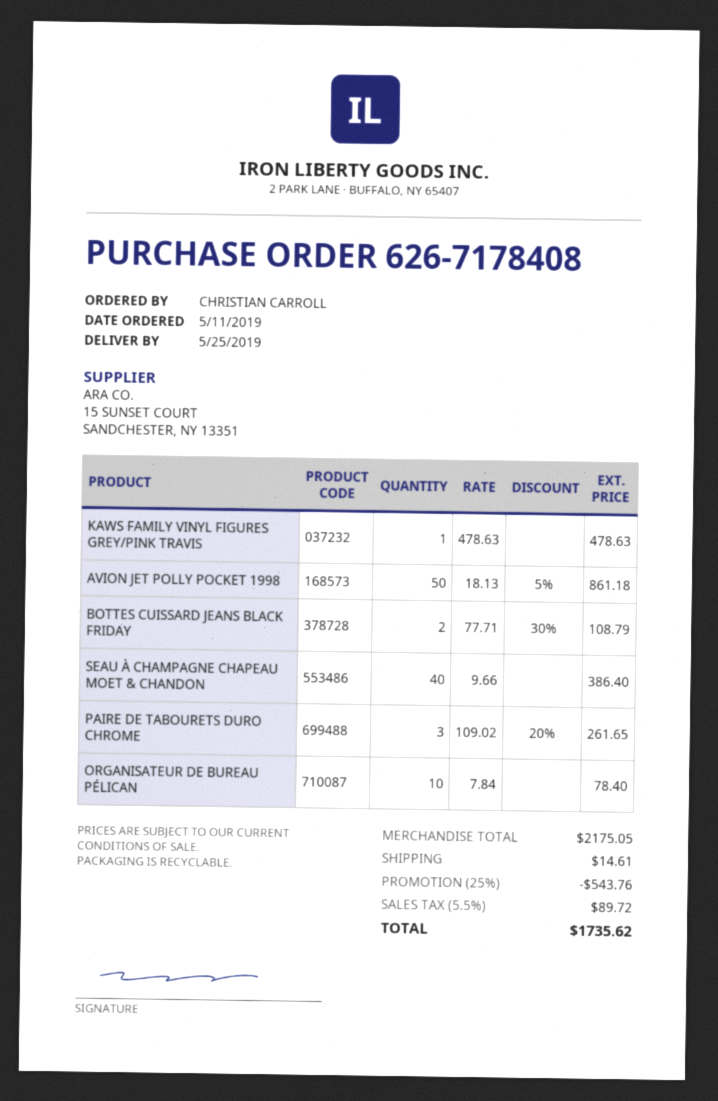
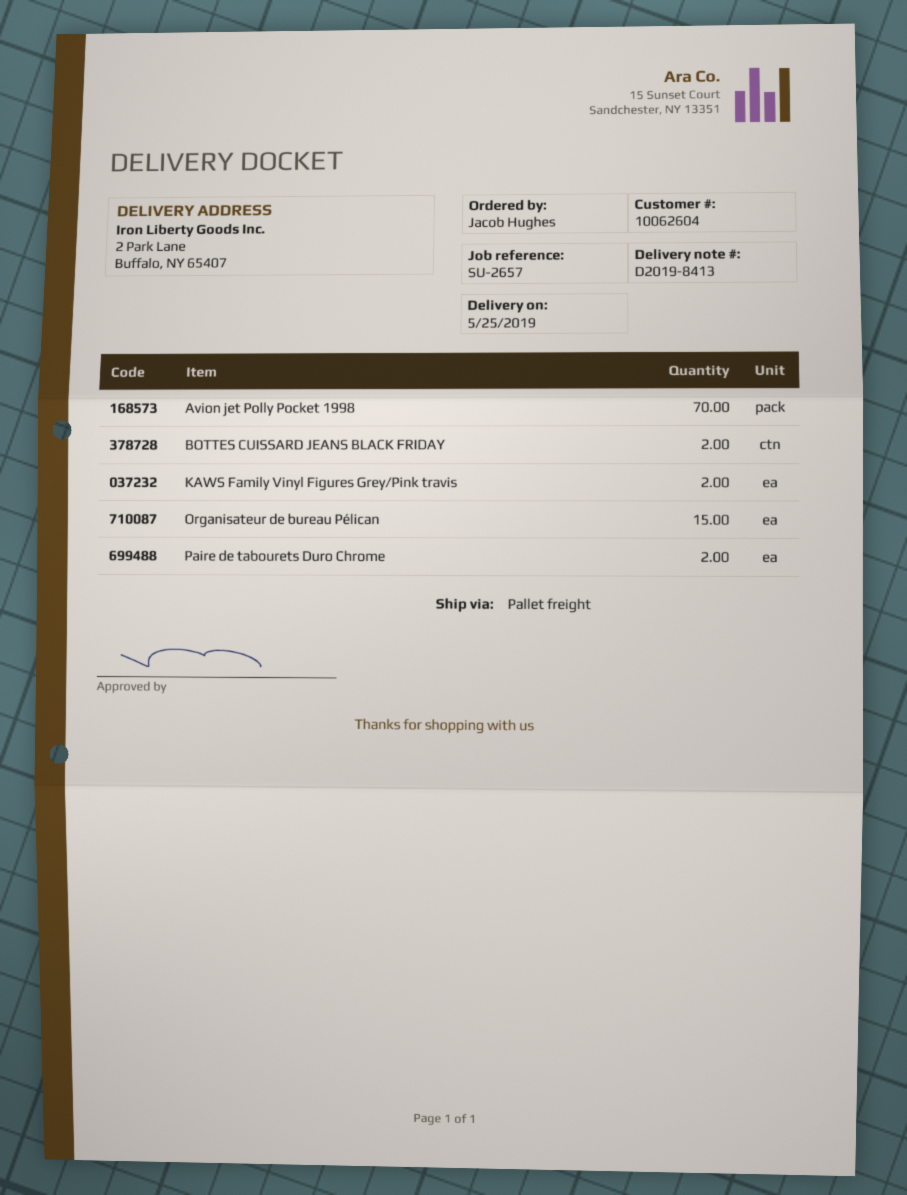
ordered by: CHRISTIAN CARROLL -> Jacob Hughes
KAWS FAMILY VINYL FIGURES GREY/PINK TRAVIS: 1 -> 2
AVION JET POLLY POCKET 1998: 50 -> 70
SEAU À CHAMPAGNE CHAPEAU MOET & CHANDON: 40 -> none
PAIRE DE TABOURETS DURO CHROME: 3 -> 2
ORGANISATEUR DE BUREAU PÉLICAN: 10 -> 15

